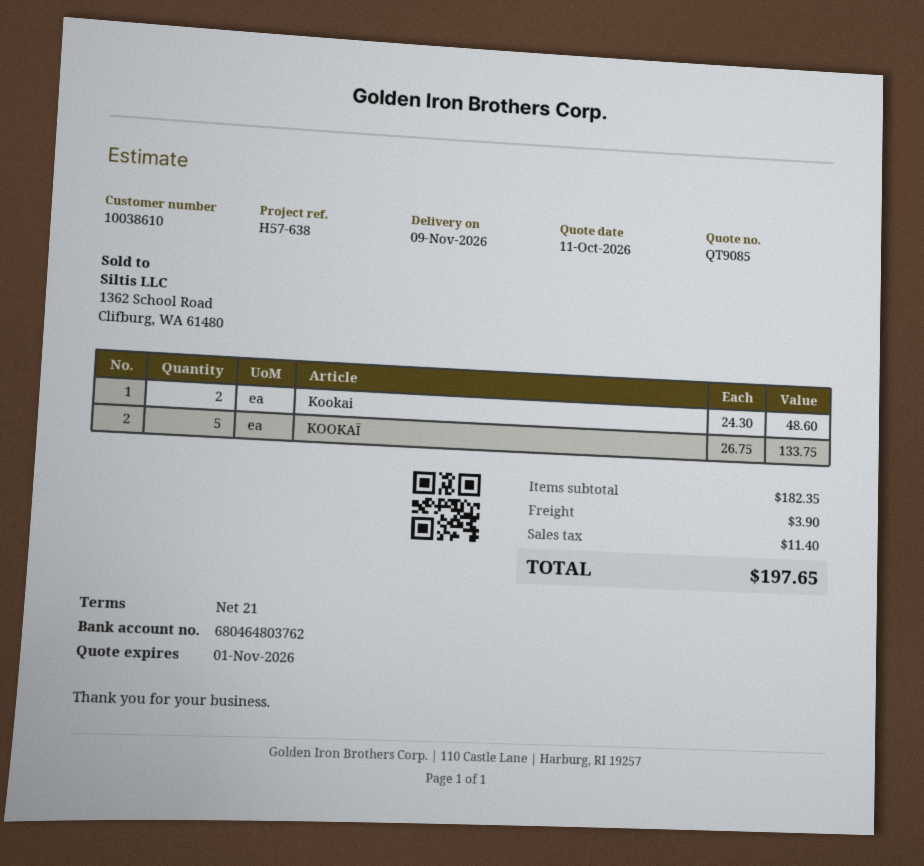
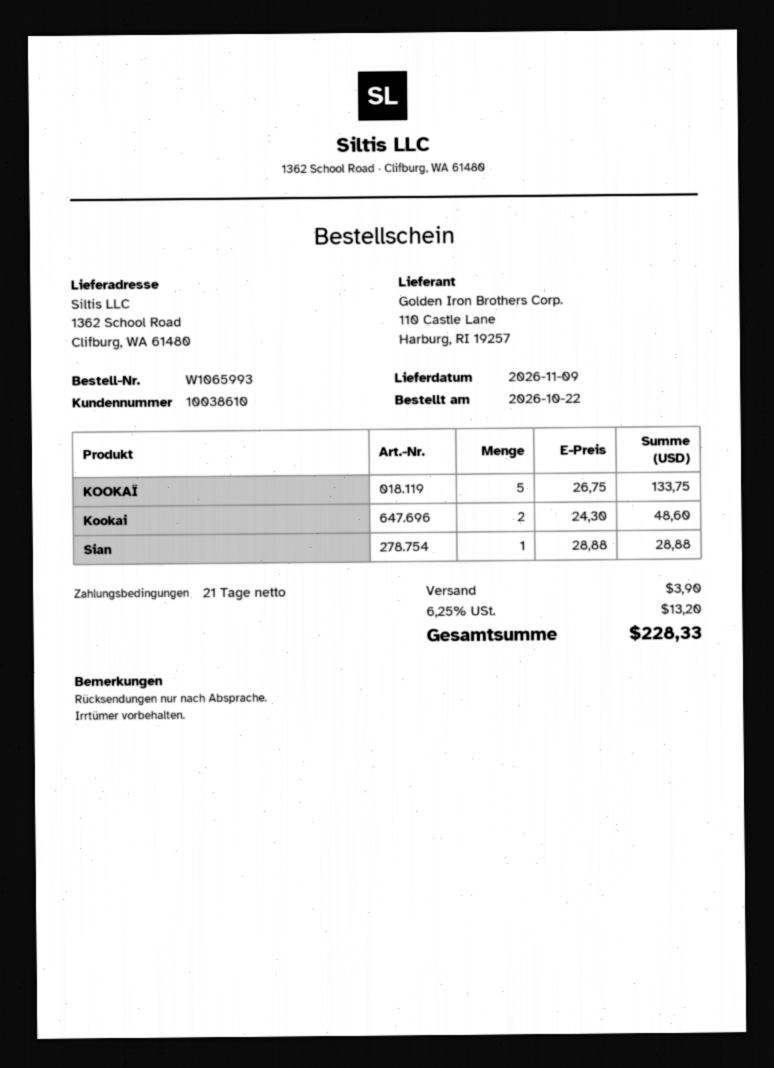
Sian: none -> 1 x 28.88 = 28.88
tax: 11.40 -> 13.20
total: 197.65 -> 228.33

